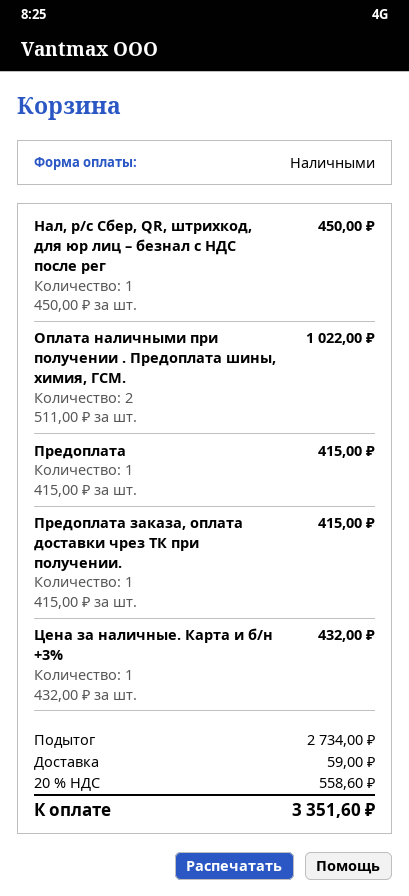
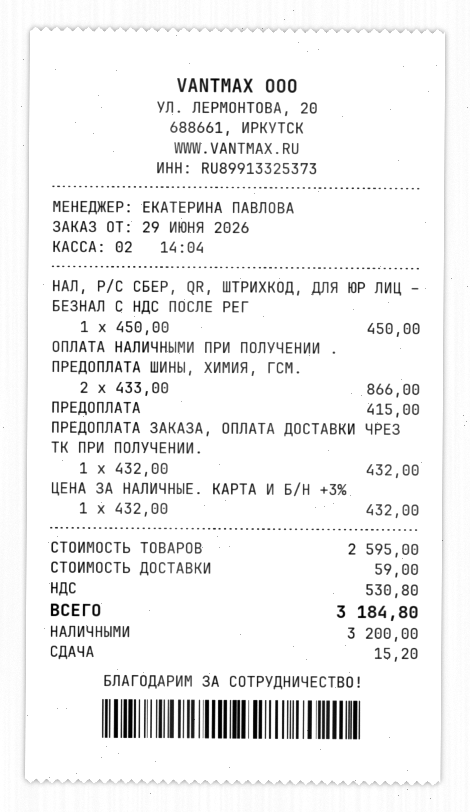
Оплата наличными при получении . Предоплата шины, химия, ГСМ.: 2 x 511.00 = 1022.00 -> 2 x 433.00 = 866.00
Предоплата заказа, оплата доставки чрез ТК при получении.: 1 x 415.00 = 415.00 -> 1 x 432.00 = 432.00
subtotal: 2734.00 -> 2595.00
tax: 558.60 -> 530.80
total: 3351.60 -> 3184.80

